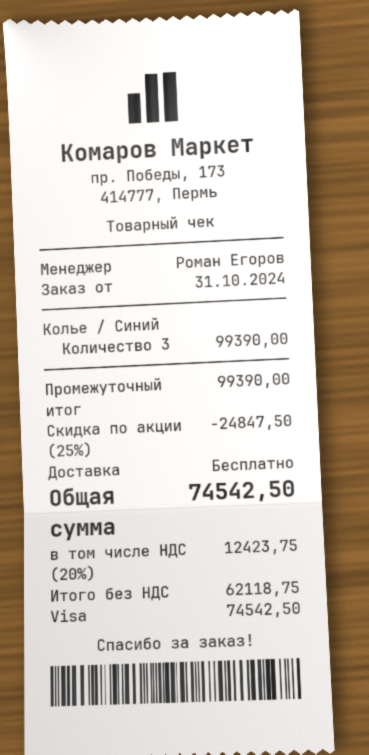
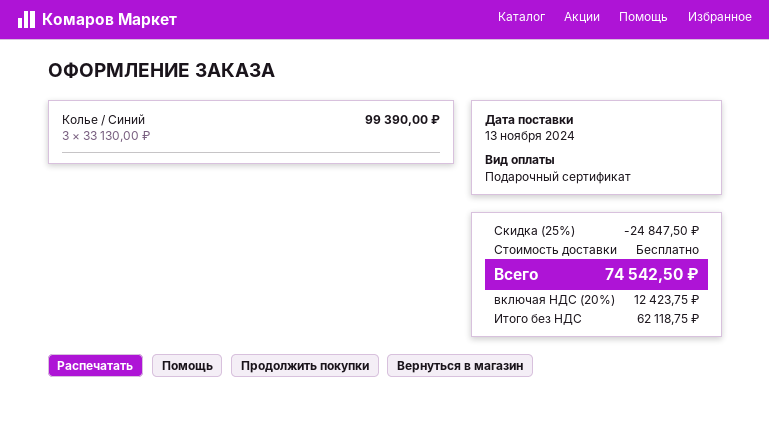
payment method: Visa -> gift card

